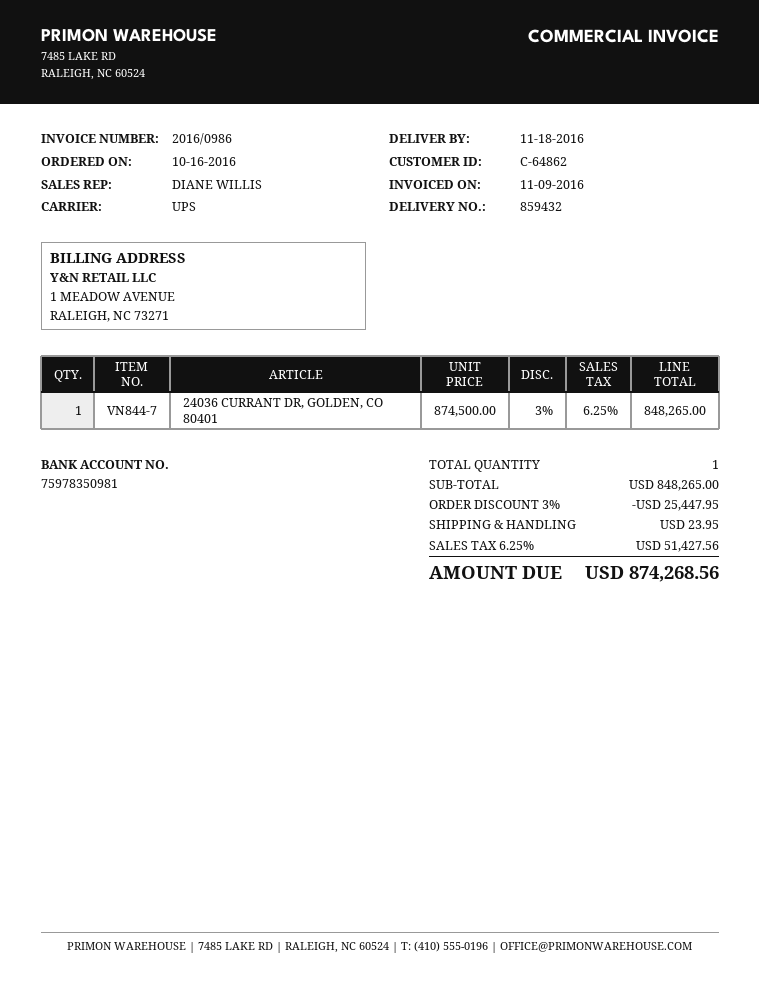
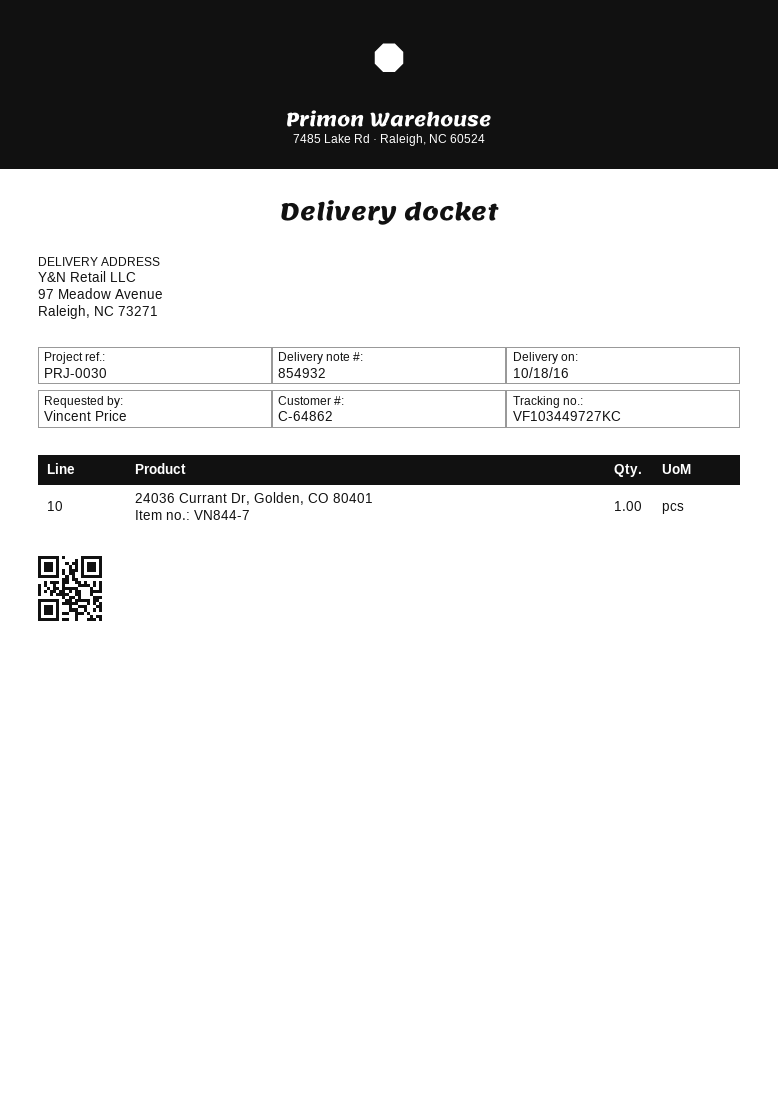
delivery note number: 859432 -> 854932
delivery date: 2016-11-18 -> 2016-10-18

